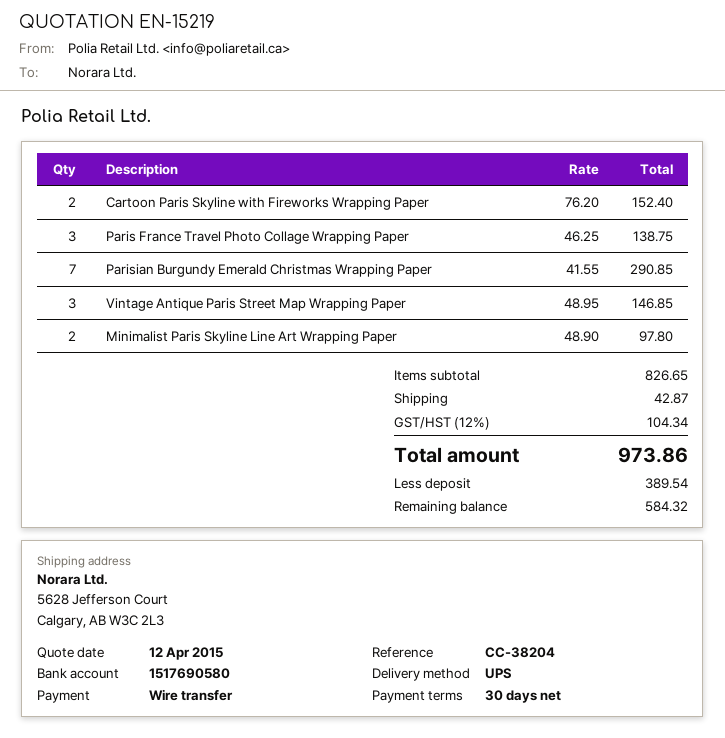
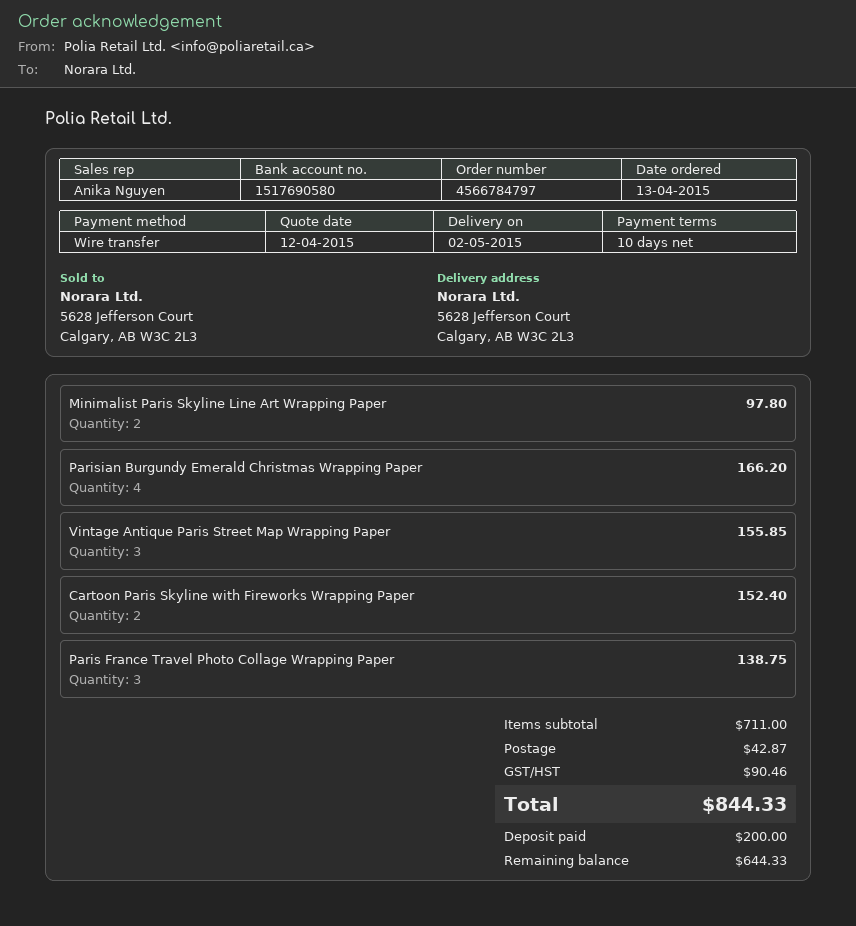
payment terms: 30 days -> 10 days
Parisian Burgundy Emerald Christmas Wrapping Paper: 7 for 290.85 -> 4 for 166.20
Vintage Antique Paris Street Map Wrapping Paper: 3 for 146.85 -> 3 for 155.85
subtotal: 826.65 -> 711.00
tax: 104.34 -> 90.46
total: 973.86 -> 844.33
deposit: 389.54 -> 200.00
balance: 584.32 -> 644.33

